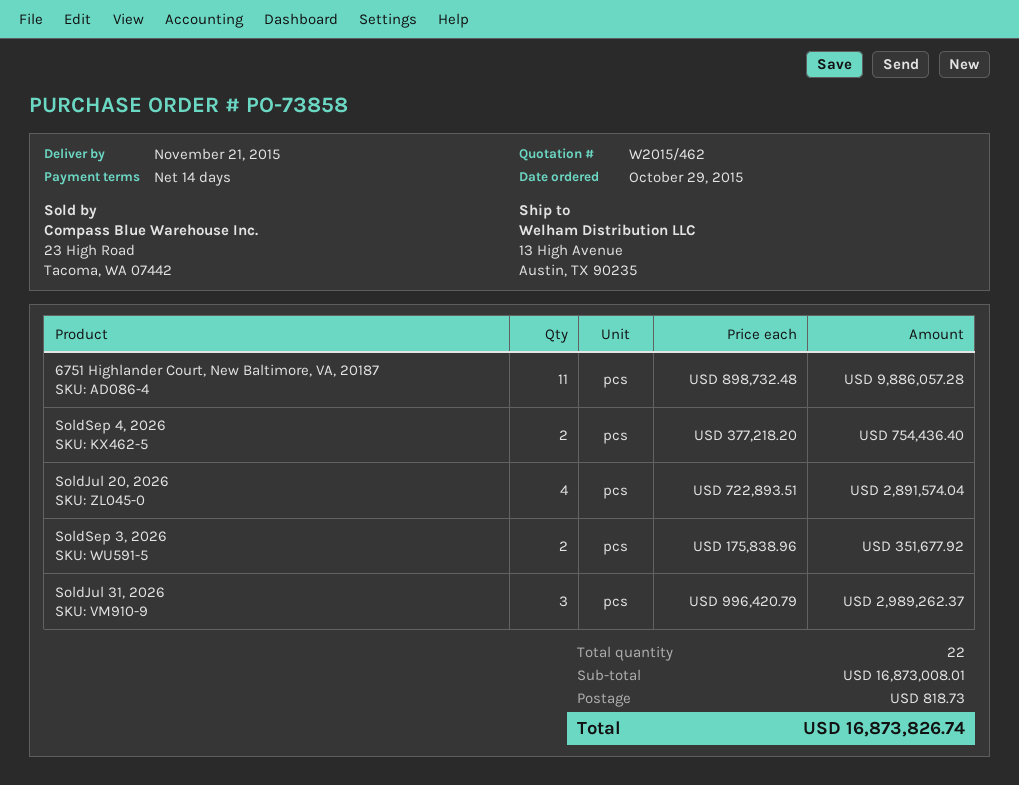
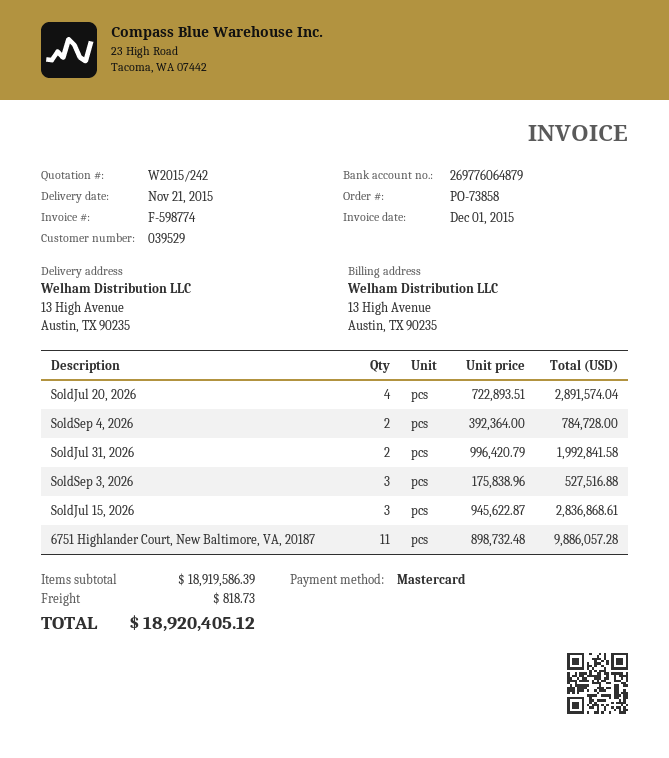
quote number: W2015/462 -> W2015/242
SoldSep 4, 2026: 2 x 377218.20 = 754436.40 -> 2 x 392364.00 = 784728.00
SoldSep 3, 2026: 2 x 175838.96 = 351677.92 -> 3 x 175838.96 = 527516.88
SoldJul 31, 2026: 3 x 996420.79 = 2989262.37 -> 2 x 996420.79 = 1992841.58
SoldJul 15, 2026: none -> 3 x 945622.87 = 2836868.61
subtotal: 16873008.01 -> 18919586.39
total: 16873826.74 -> 18920405.12

